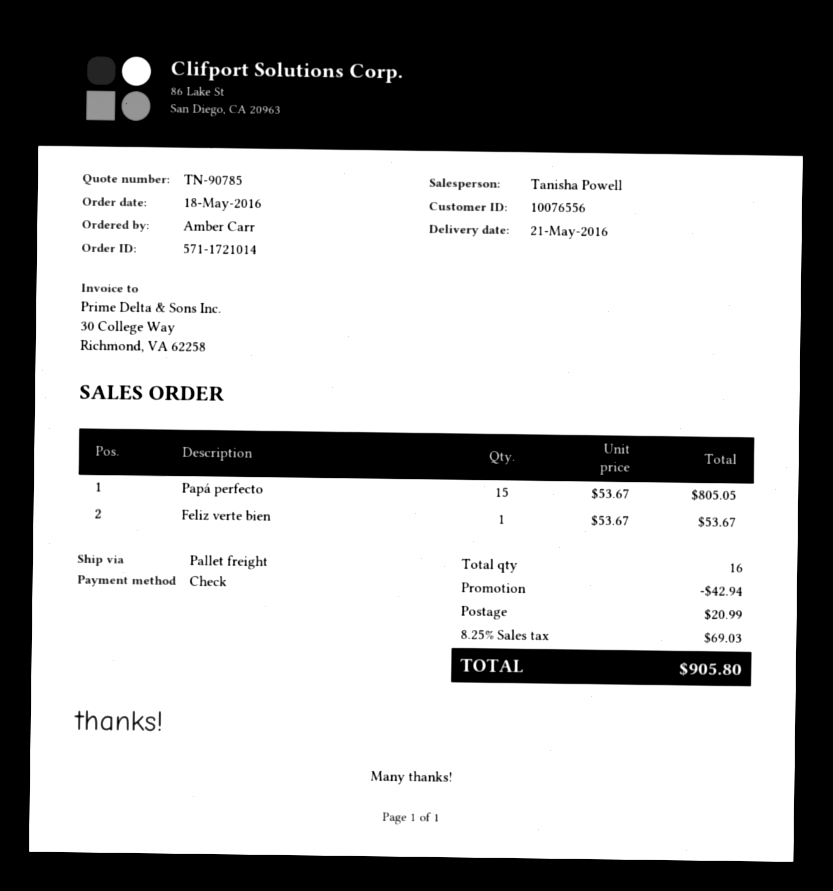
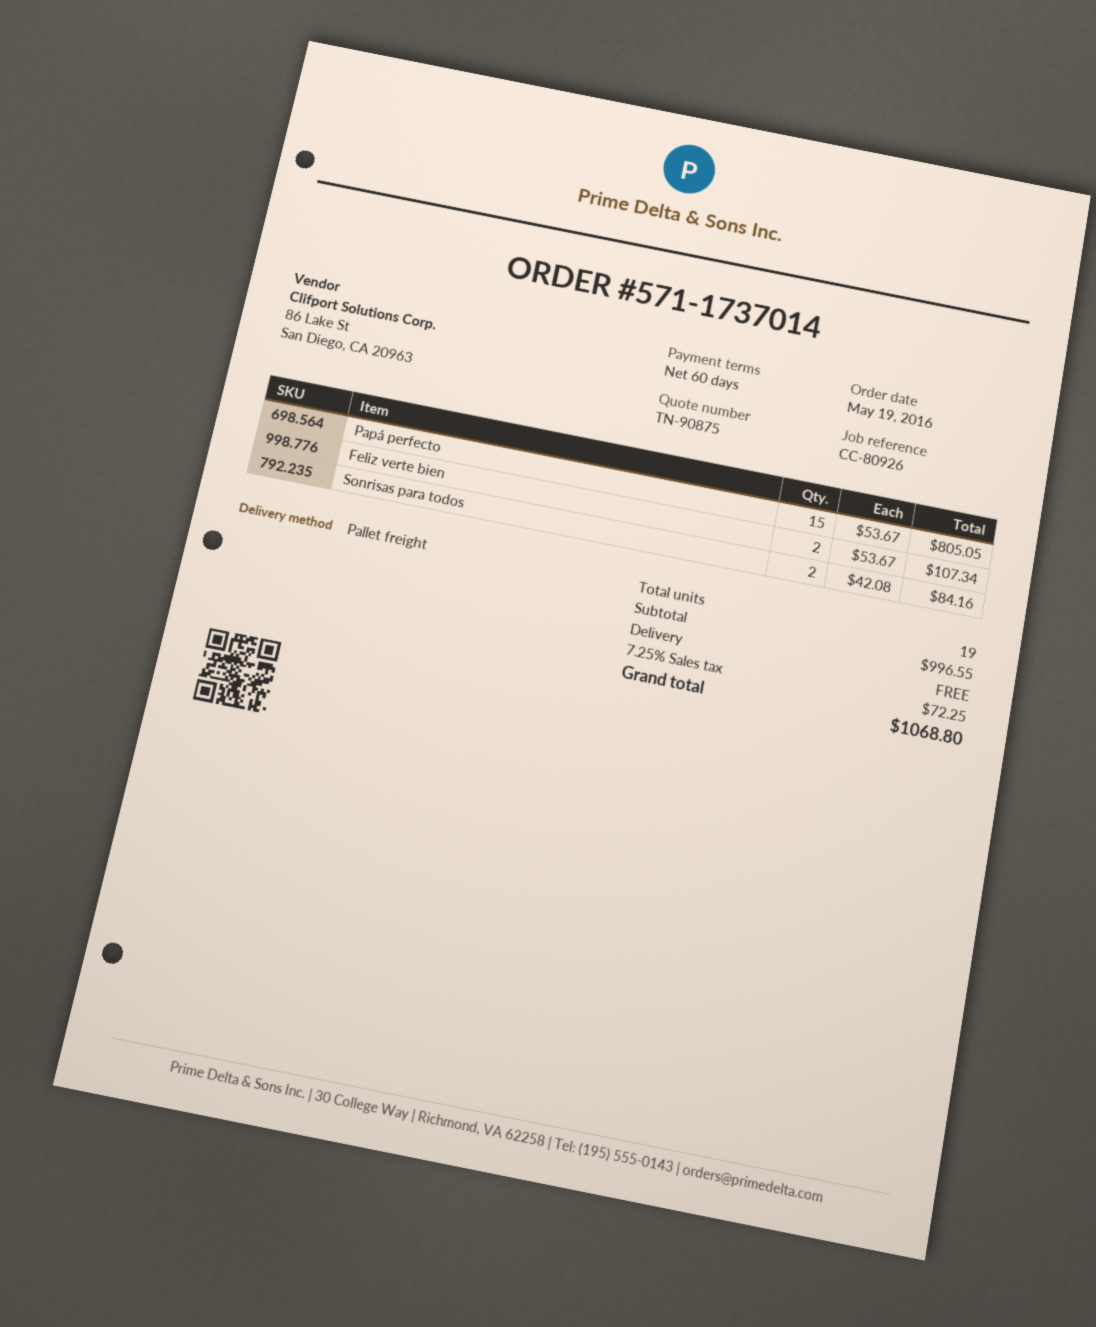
quote number: TN-90785 -> TN-90875
order number: 571-1721014 -> 571-1737014
order date: 2016-05-18 -> 2016-05-19
Feliz verte bien: 1 x 53.67 = 53.67 -> 2 x 53.67 = 107.34
Sonrisas para todos: none -> 2 x 42.08 = 84.16
total quantity: 16 -> 19
discount: 42.94 -> none
shipping: 20.99 -> 0.00
tax: 8.25% = 69.03 -> 7.25% = 72.25
total: 905.80 -> 1068.80

